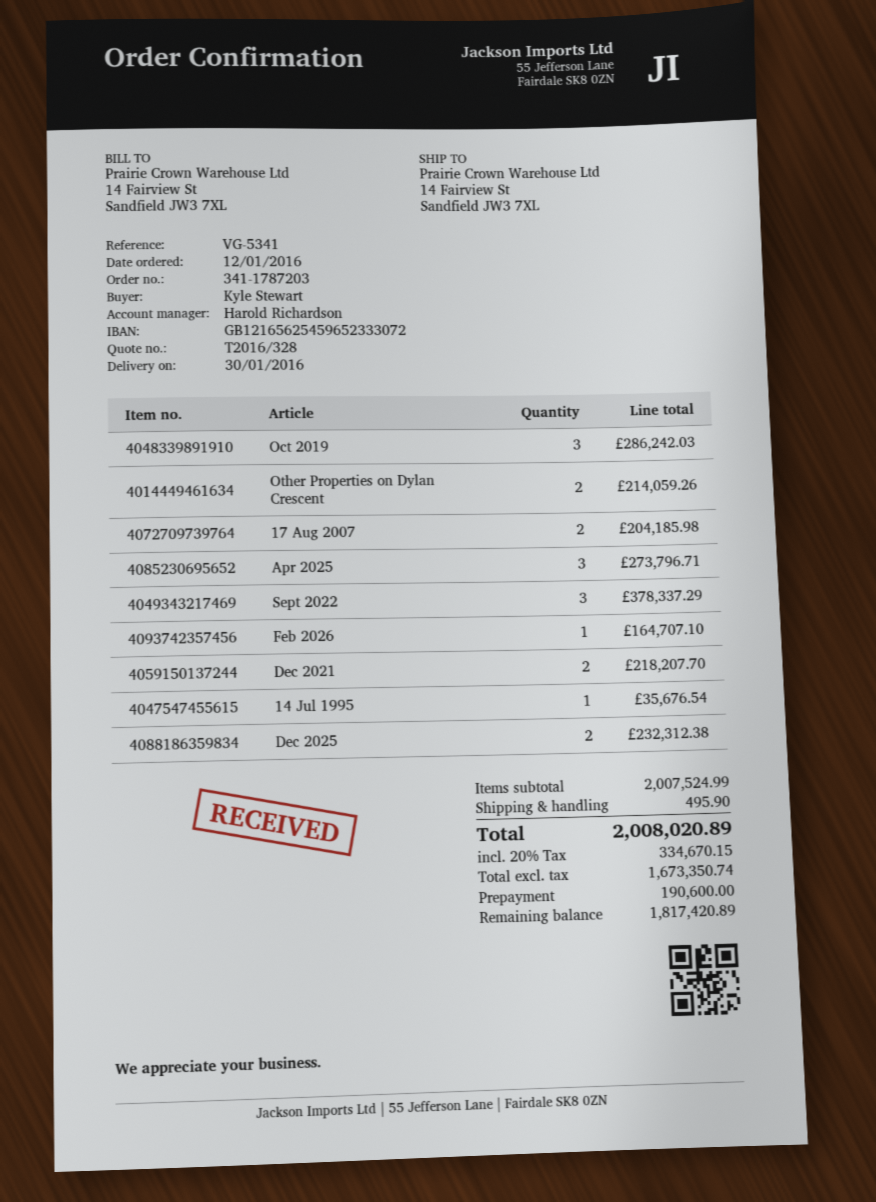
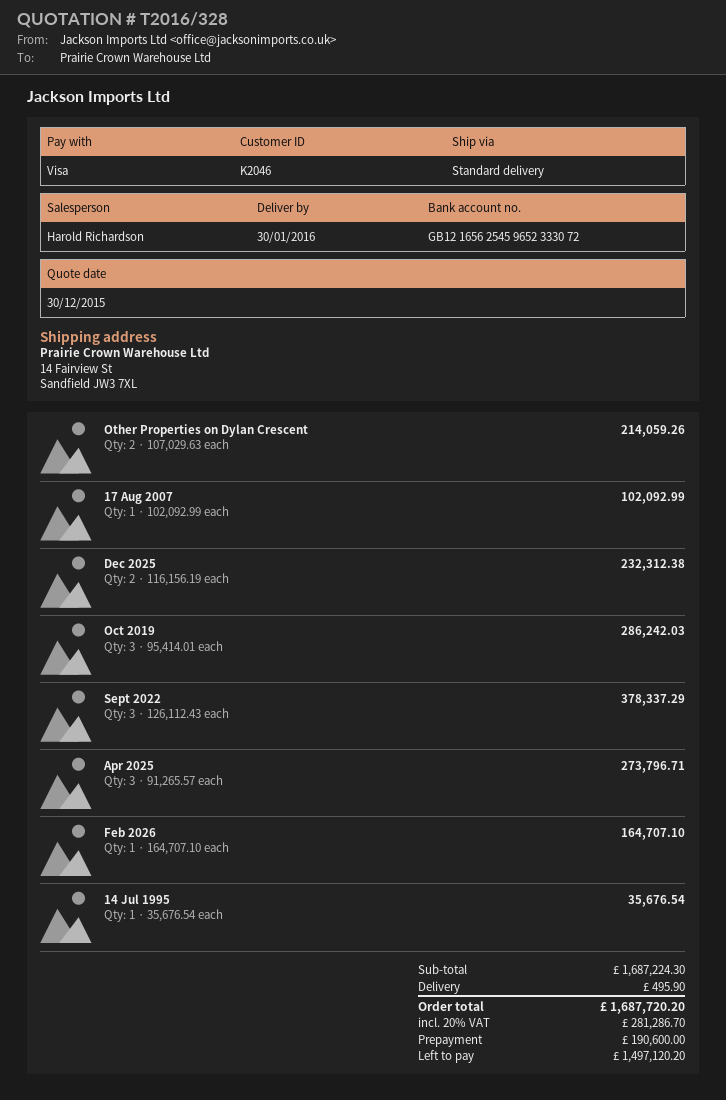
17 Aug 2007: 2 for 204185.98 -> 1 for 102092.99
Dec 2021: 2 for 218207.70 -> none
subtotal: 2007524.99 -> 1687224.30
tax: 20% = 334670.15 -> 20% = 281286.70
total: 2008020.89 -> 1687720.20
balance: 1817420.89 -> 1497120.20

